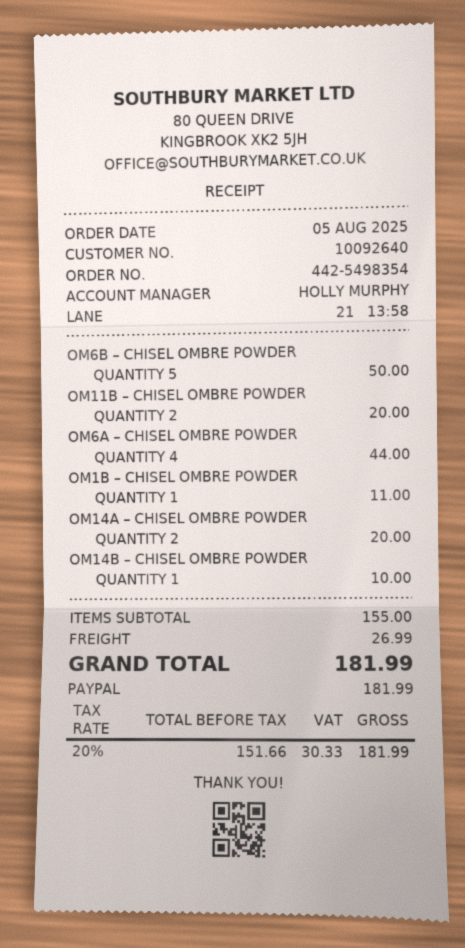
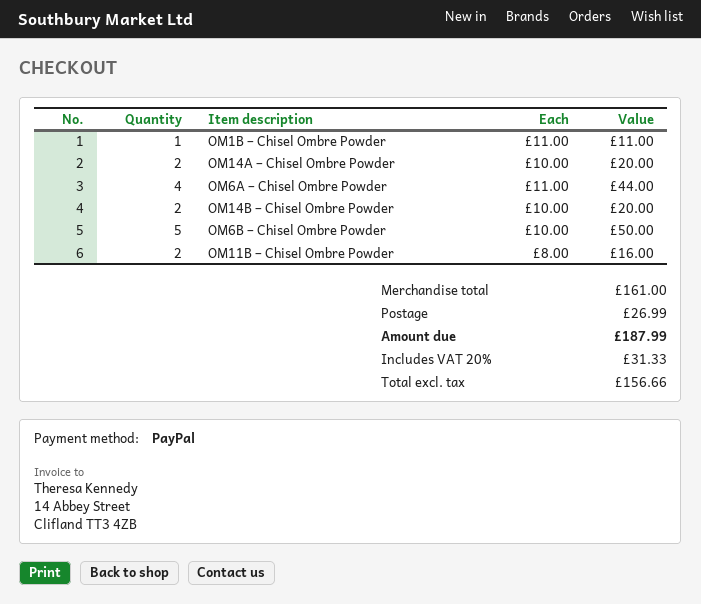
OM11B – CHISEL OMBRE POWDER: 2 for 20.00 -> 2 for 16.00
OM14B – CHISEL OMBRE POWDER: 1 for 10.00 -> 2 for 20.00
subtotal: 155.00 -> 161.00
net: 151.66 -> 156.66
tax: 20% = 30.33 -> 20% = 31.33
total: 181.99 -> 187.99

